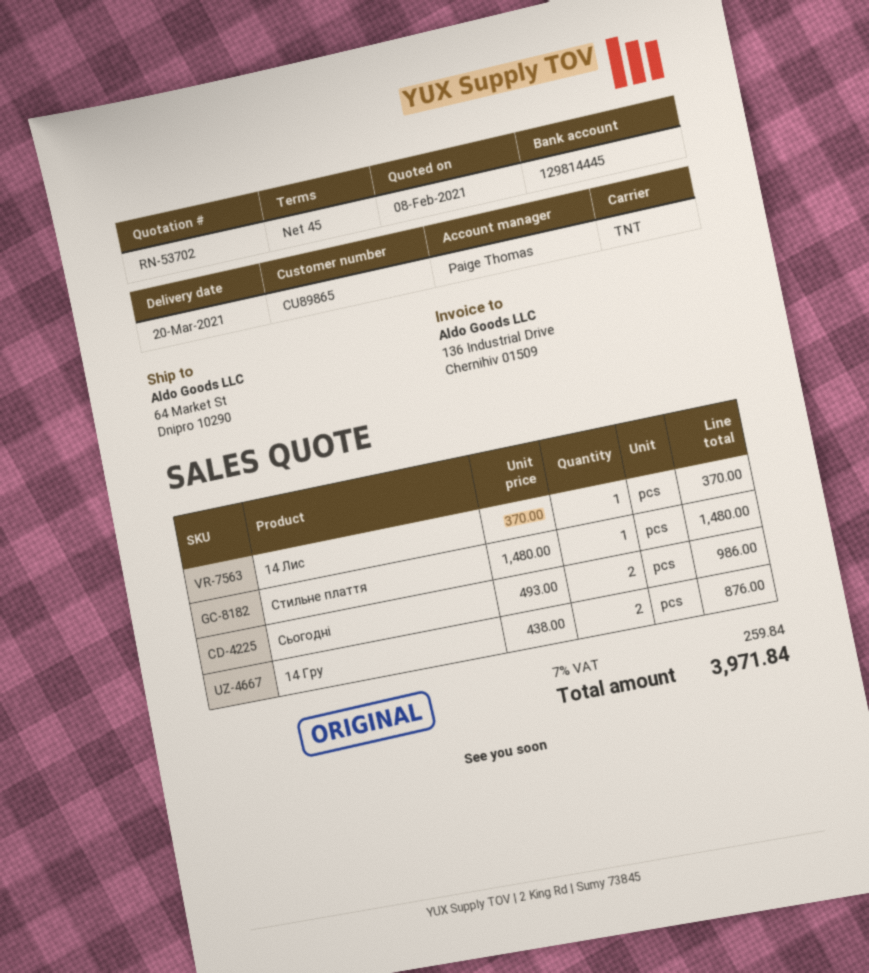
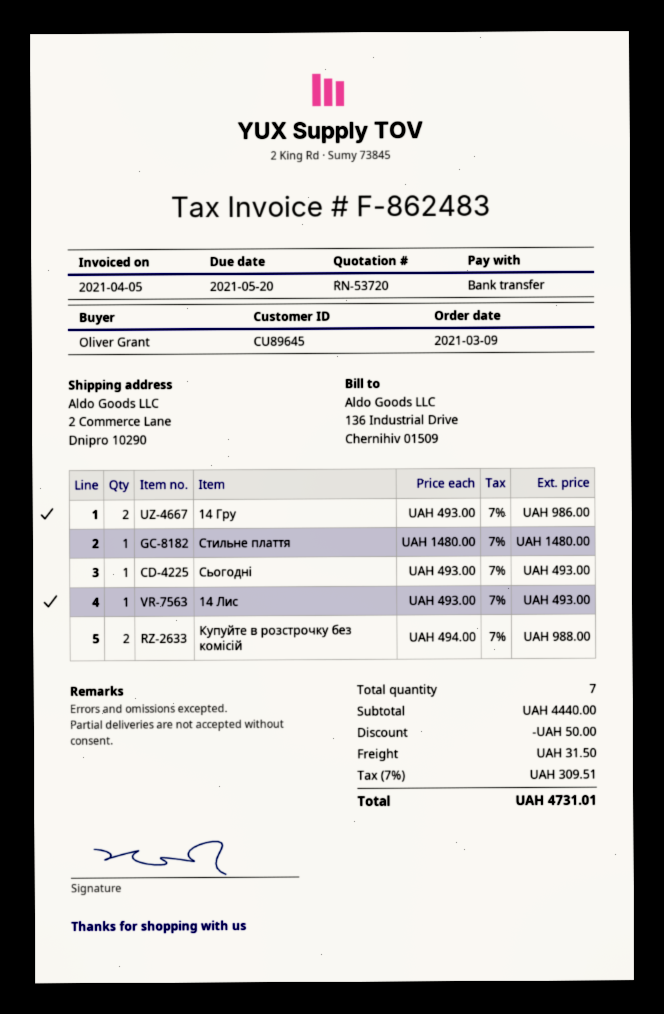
quote number: RN-53702 -> RN-53720
customer number: CU89865 -> CU89645
ship to: 64 Market St, Dnipro 10290 -> 2 Commerce Lane, Dnipro 10290
14 Лис: 1 x 370.00 = 370.00 -> 1 x 493.00 = 493.00
Сьогодні: 2 x 493.00 = 986.00 -> 1 x 493.00 = 493.00
14 Гру: 2 x 438.00 = 876.00 -> 2 x 493.00 = 986.00
Купуйте в розстрочку без комісій: none -> 2 x 494.00 = 988.00
discount: none -> 50.00
shipping: none -> 31.50
tax: 7% = 259.84 -> 7% = 309.51
total: 3971.84 -> 4731.01

